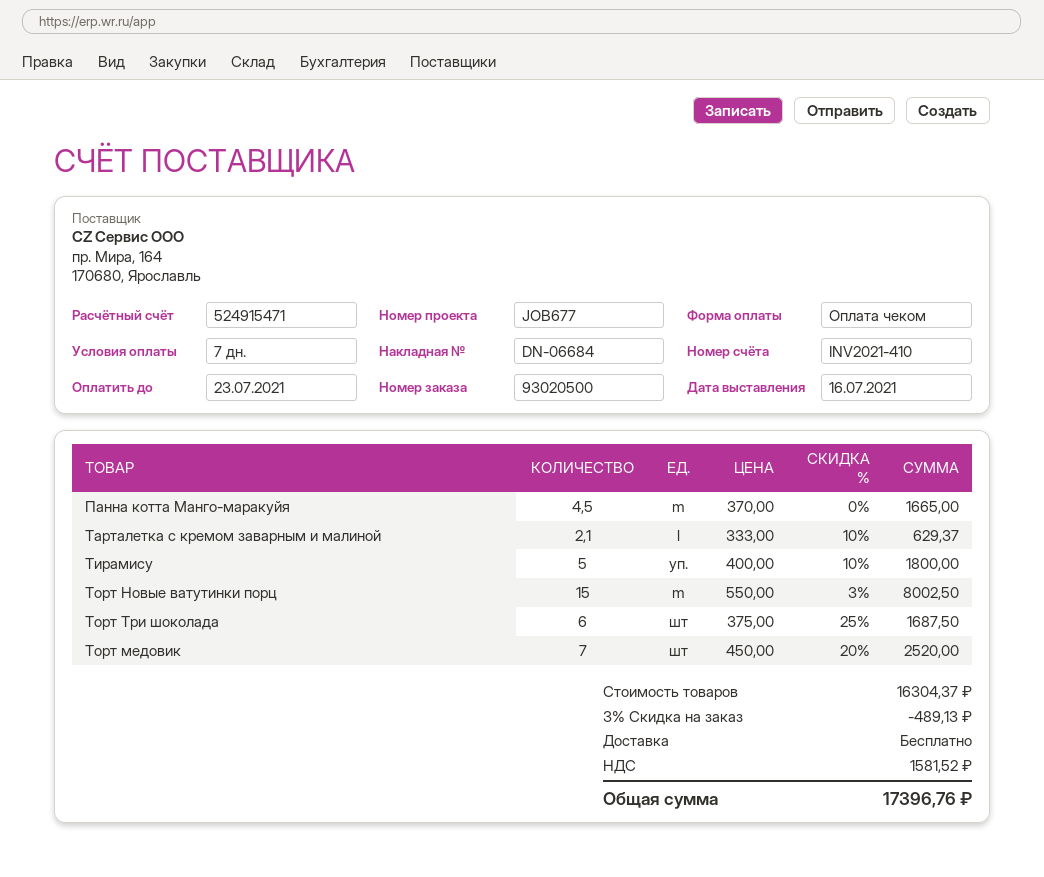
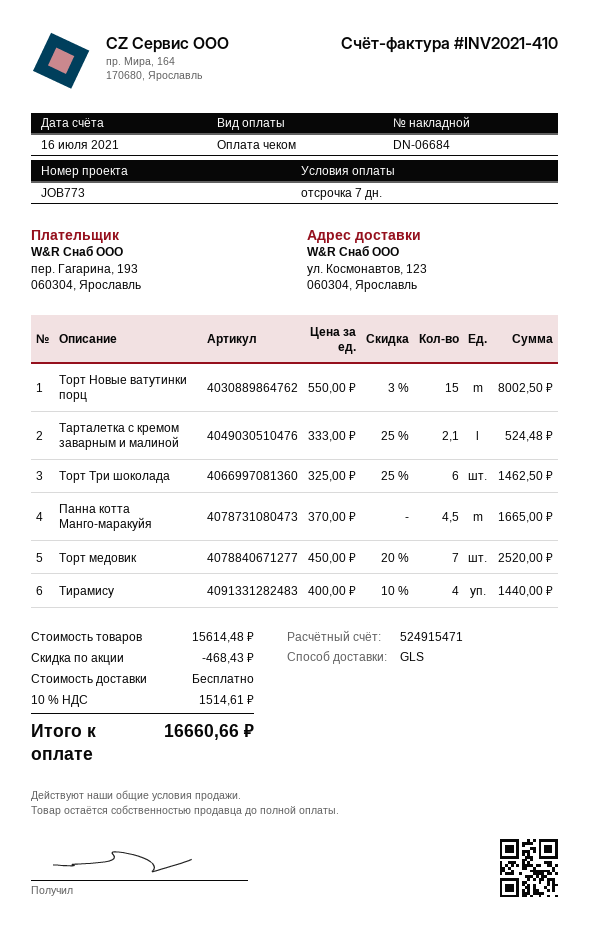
reference: JOB677 -> JOB773
Тарталетка с кремом заварным и малиной: 2.1 x 333.00 - 10% = 629.37 -> 2.1 x 333.00 - 25% = 524.48
Тирамису: 5 x 400.00 - 10% = 1800.00 -> 4 x 400.00 - 10% = 1440.00
Торт Три шоколада: 6 x 375.00 - 25% = 1687.50 -> 6 x 325.00 - 25% = 1462.50
subtotal: 16304.37 -> 15614.48
discount: 489.13 -> 468.43
tax: 1581.52 -> 1514.61
total: 17396.76 -> 16660.66

